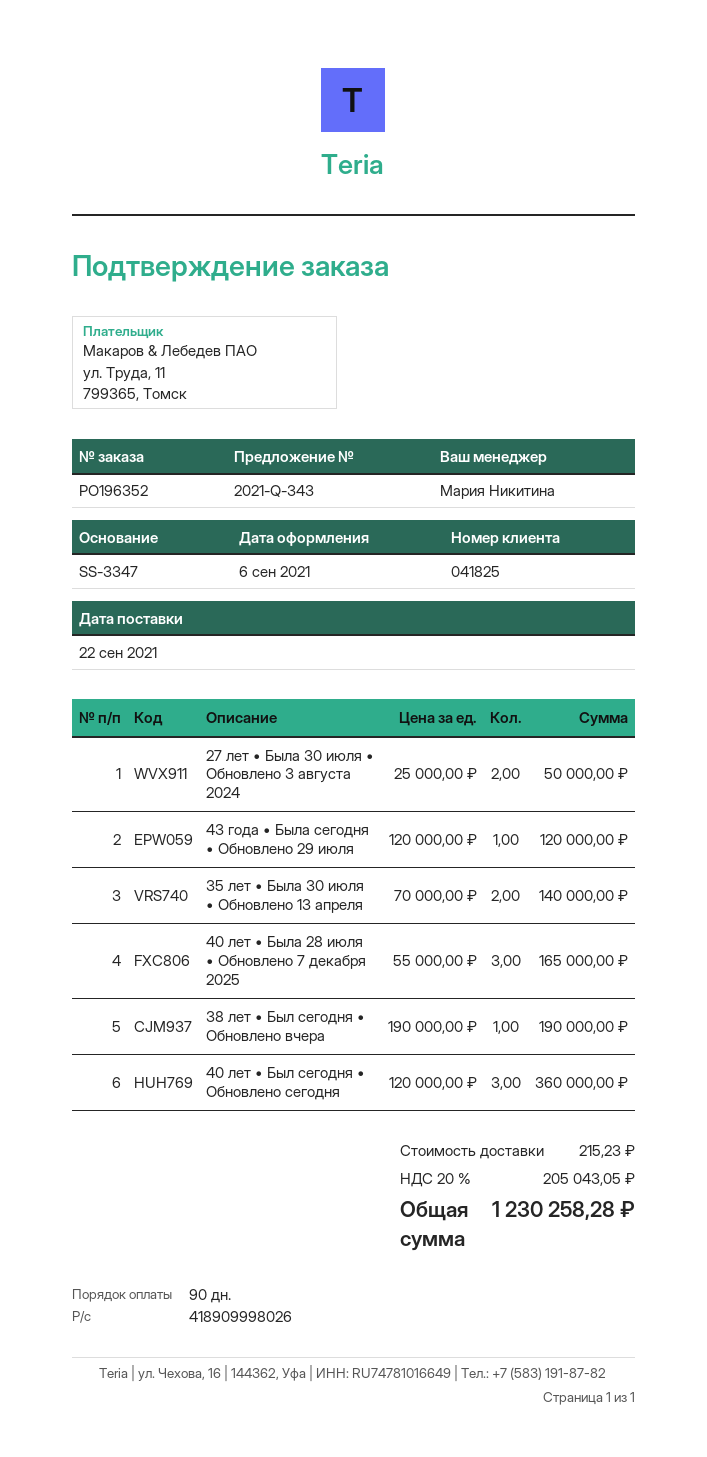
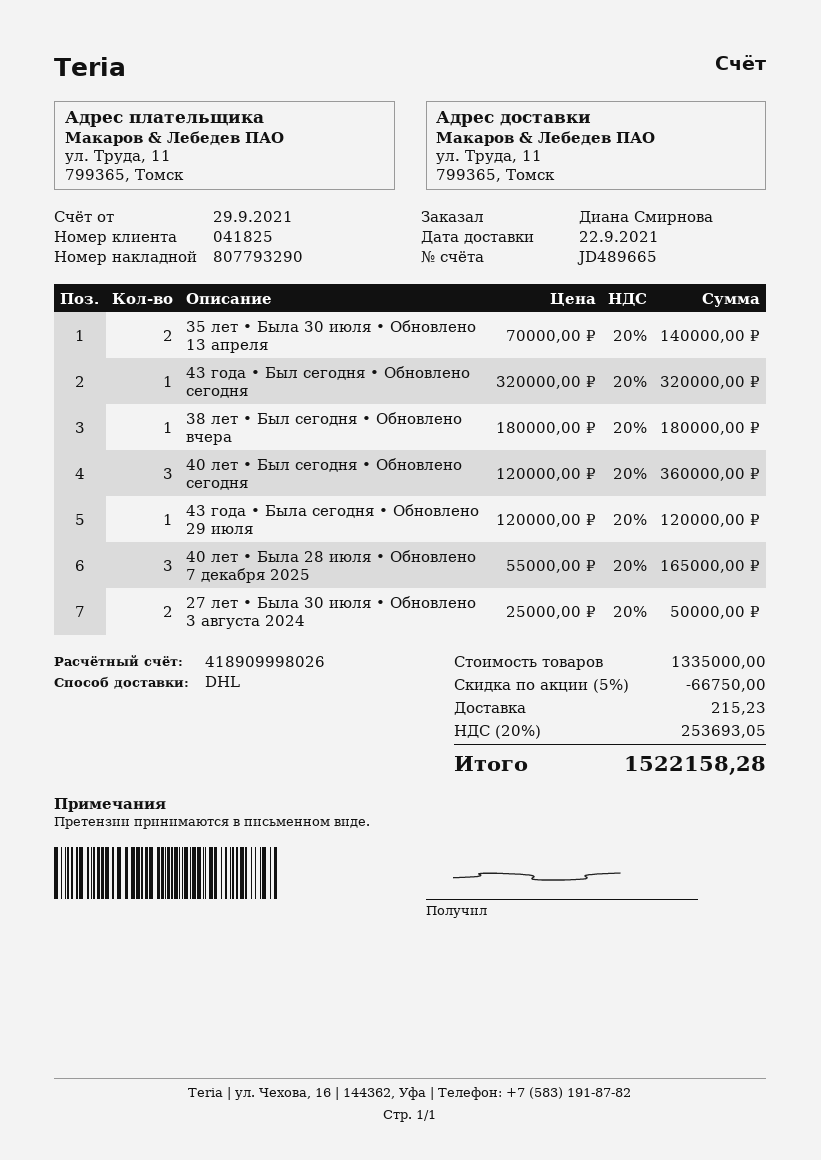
38 лет • Был сегодня • Обновлено вчера: 1 x 190000.00 = 190000.00 -> 1 x 180000.00 = 180000.00
43 года • Был сегодня • Обновлено сегодня: none -> 1 x 320000.00 = 320000.00
discount: none -> 5% = 66750.00
tax: 20% = 205043.05 -> 20% = 253693.05
total: 1230258.28 -> 1522158.28

